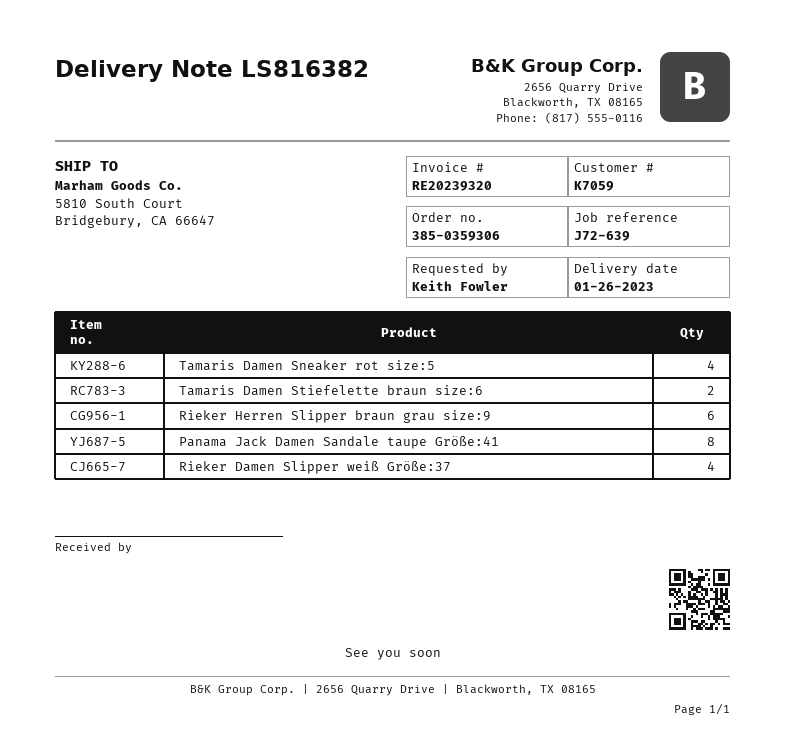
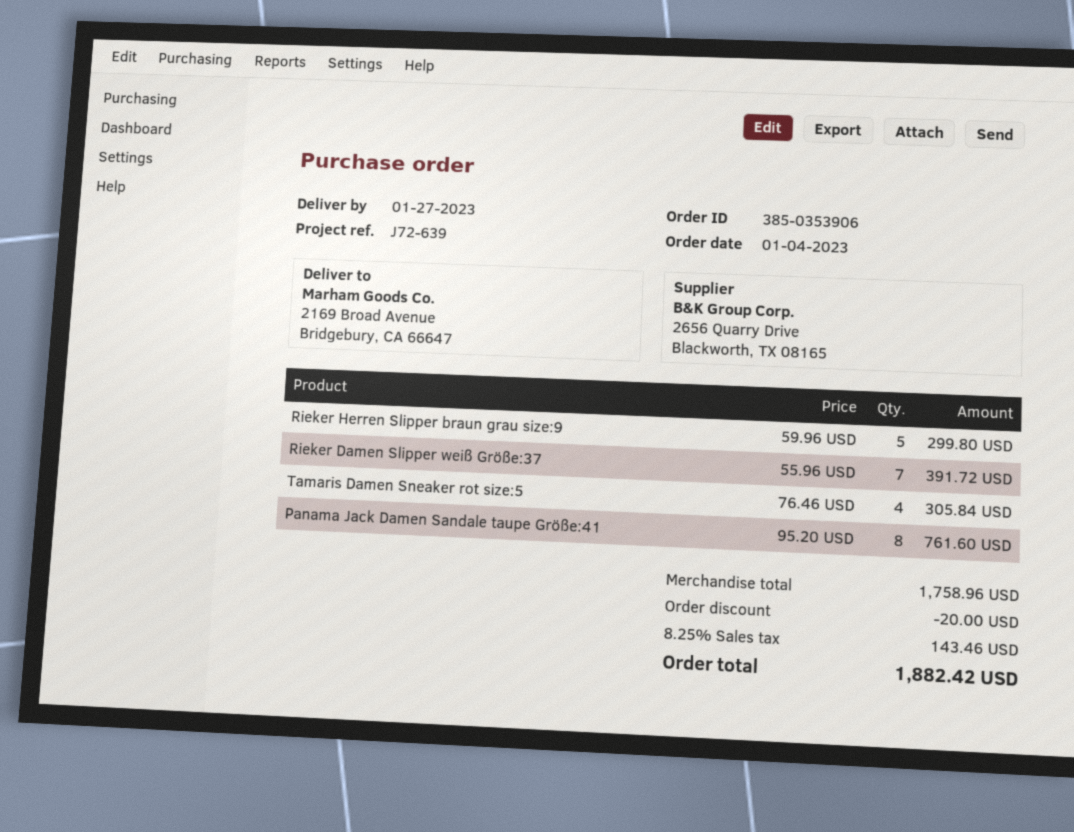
order number: 385-0359306 -> 385-0353906
delivery date: 2023-01-26 -> 2023-01-27
ship to: 5810 South Court, Bridgebury, CA 66647 -> 2169 Broad Avenue, Bridgebury, CA 66647
Tamaris Damen Stiefelette braun size:6: 2 -> none
Rieker Herren Slipper braun grau size:9: 6 -> 5
Rieker Damen Slipper weiß Größe:37: 4 -> 7

